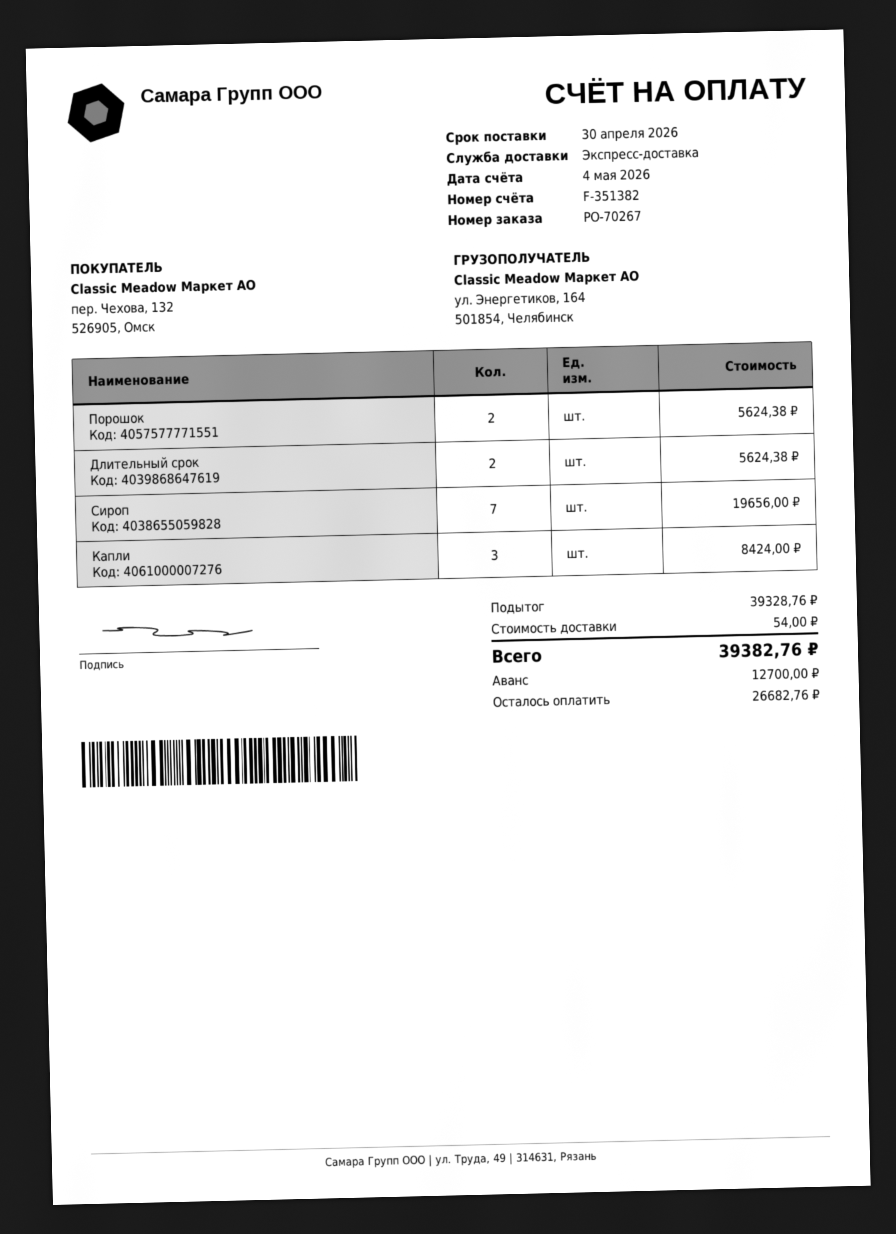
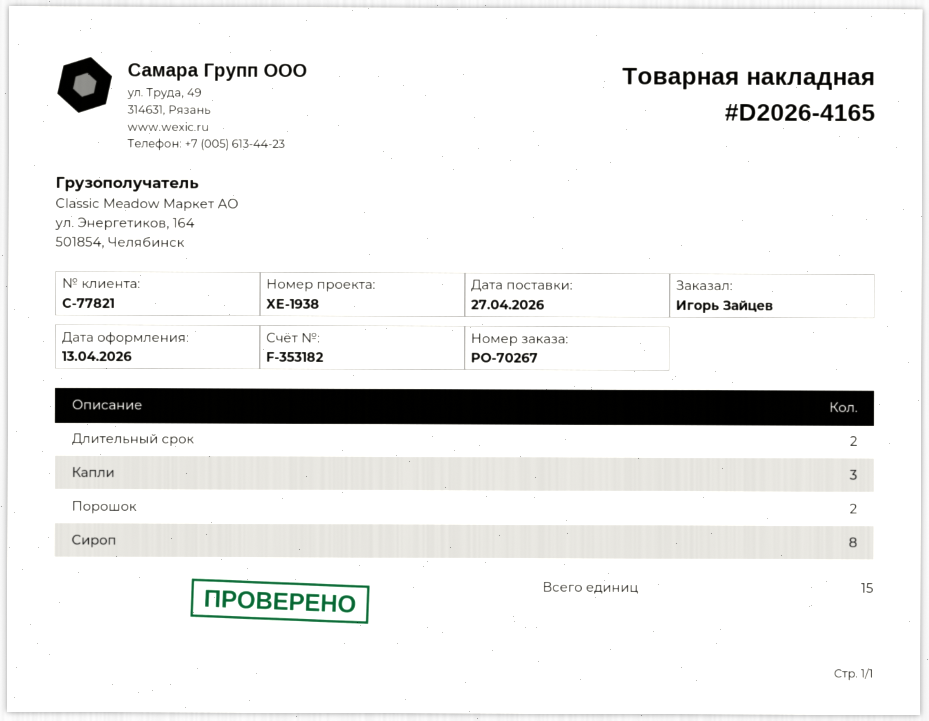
delivery date: 2026-04-30 -> 2026-04-27
invoice number: F-351382 -> F-353182
Сироп: 7 -> 8

